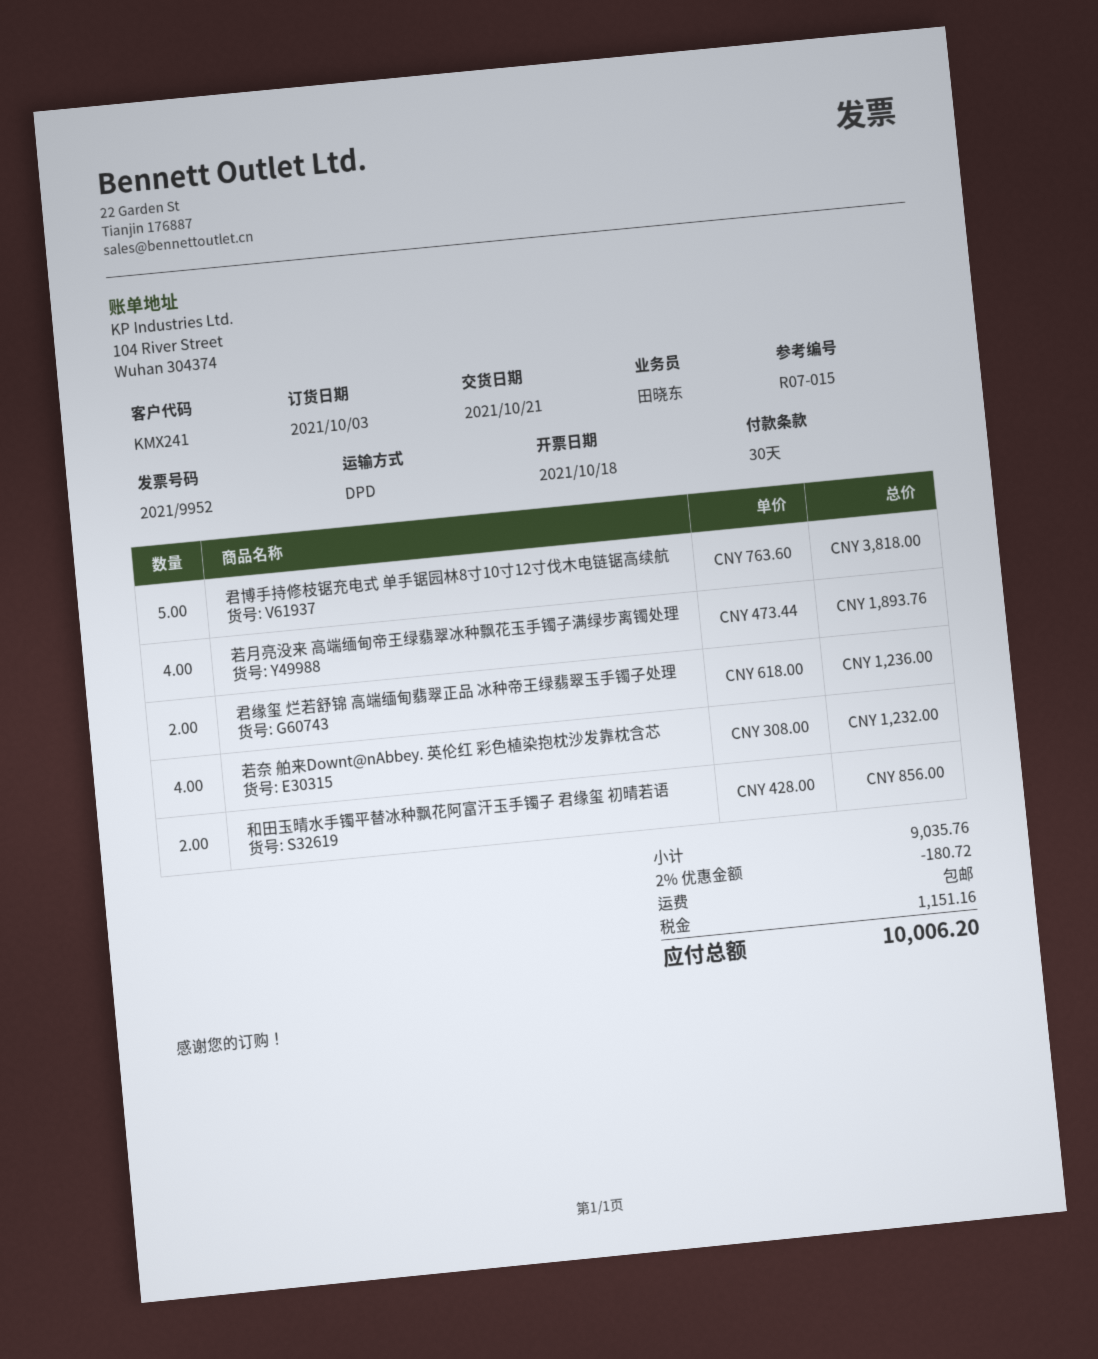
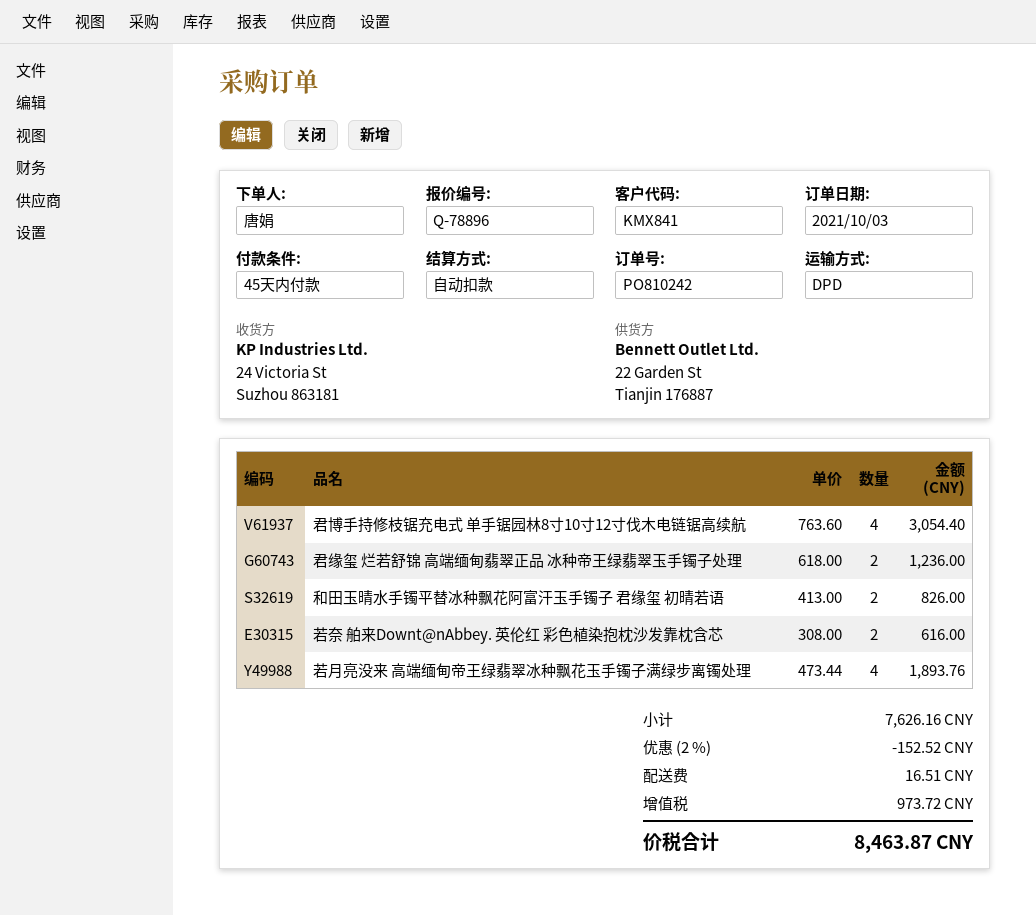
payment terms: 30 days -> 45 days
customer number: KMX241 -> KMX841
君博手持修枝锯充电式 单手锯园林8寸10寸12寸伐木电链锯高续航: 5 x 763.60 = 3818.00 -> 4 x 763.60 = 3054.40
若奈 舶来Downt@nAbbey. 英伦红 彩色植染抱枕沙发靠枕含芯: 4 x 308.00 = 1232.00 -> 2 x 308.00 = 616.00
和田玉晴水手镯平替冰种飘花阿富汗玉手镯子 君缘玺 初晴若语: 2 x 428.00 = 856.00 -> 2 x 413.00 = 826.00
subtotal: 9035.76 -> 7626.16
discount: 2% = 180.72 -> 2% = 152.52
shipping: 0.00 -> 16.51
tax: 1151.16 -> 973.72
total: 10006.20 -> 8463.87

